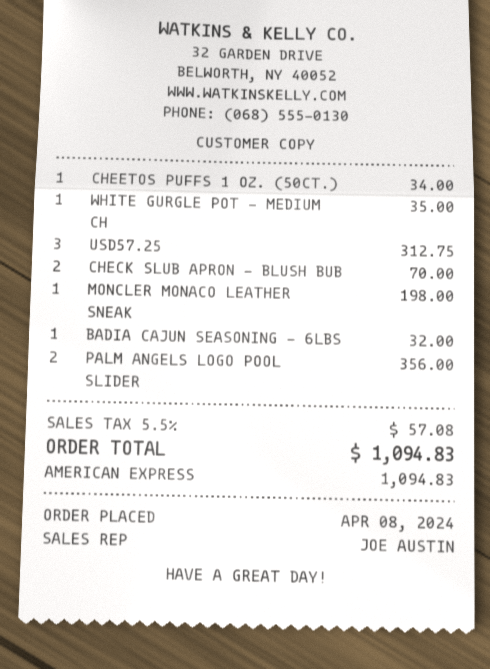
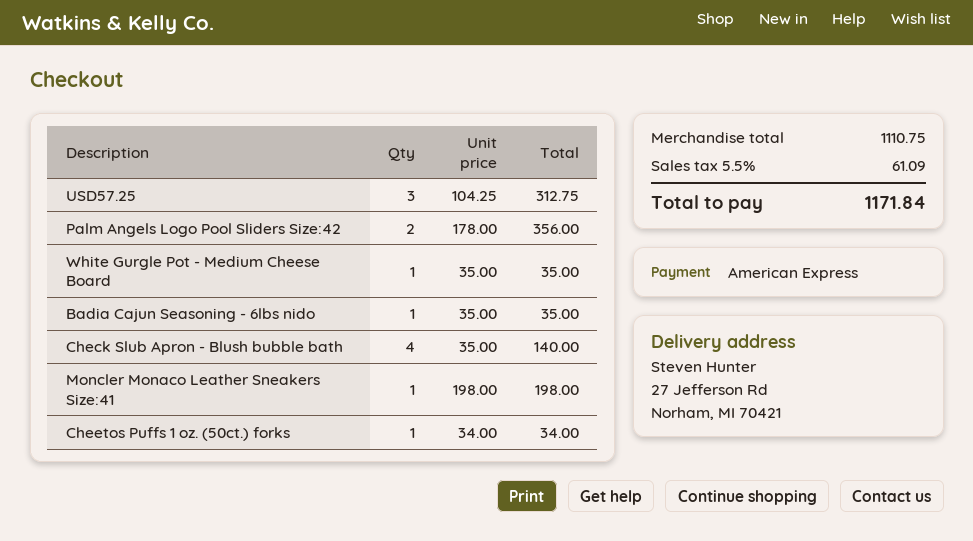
CHECK SLUB APRON - BLUSH BUB: 2 for 70.00 -> 4 for 140.00
BADIA CAJUN SEASONING - 6LBS: 1 for 32.00 -> 1 for 35.00
tax: 5.5% = 57.08 -> 5.5% = 61.09
total: 1094.83 -> 1171.84

